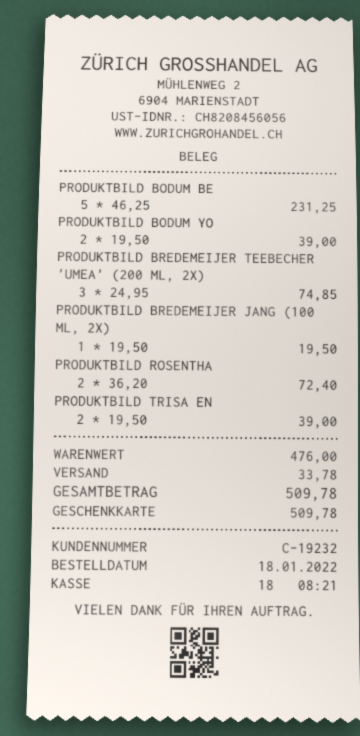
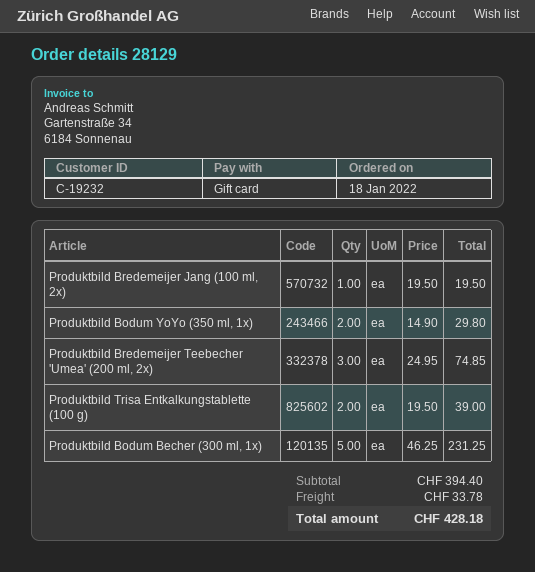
PRODUKTBILD BODUM YO: 2 x 19.50 = 39.00 -> 2 x 14.90 = 29.80
PRODUKTBILD ROSENTHA: 2 x 36.20 = 72.40 -> none
subtotal: 476.00 -> 394.40
total: 509.78 -> 428.18

